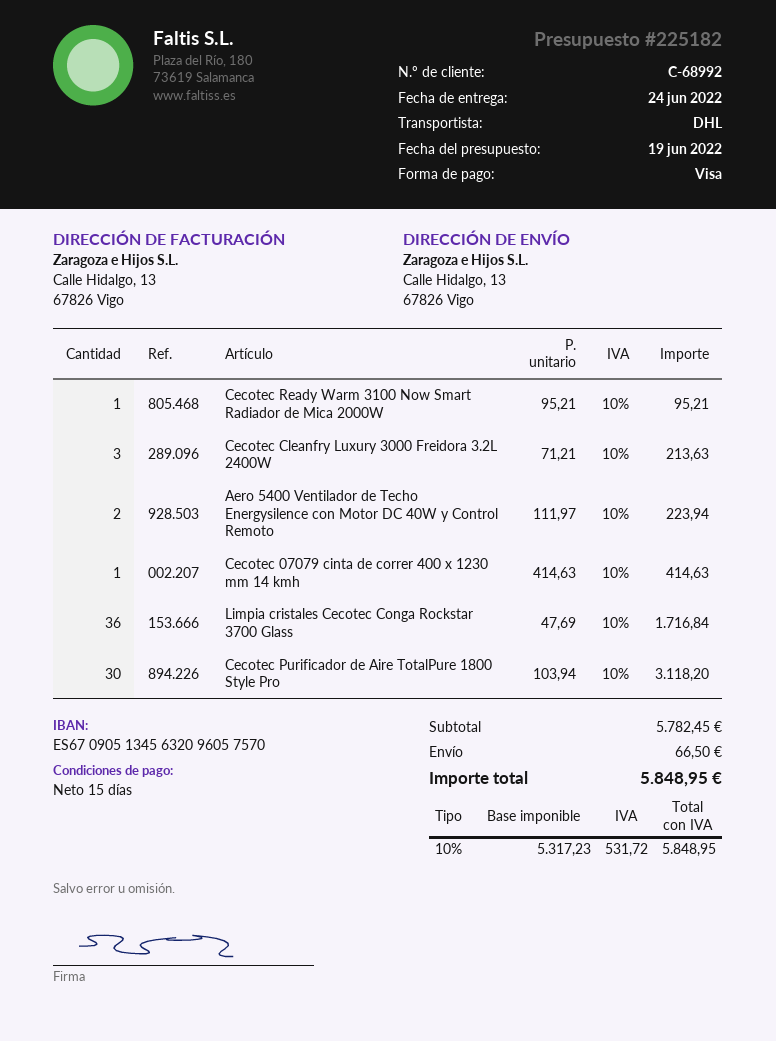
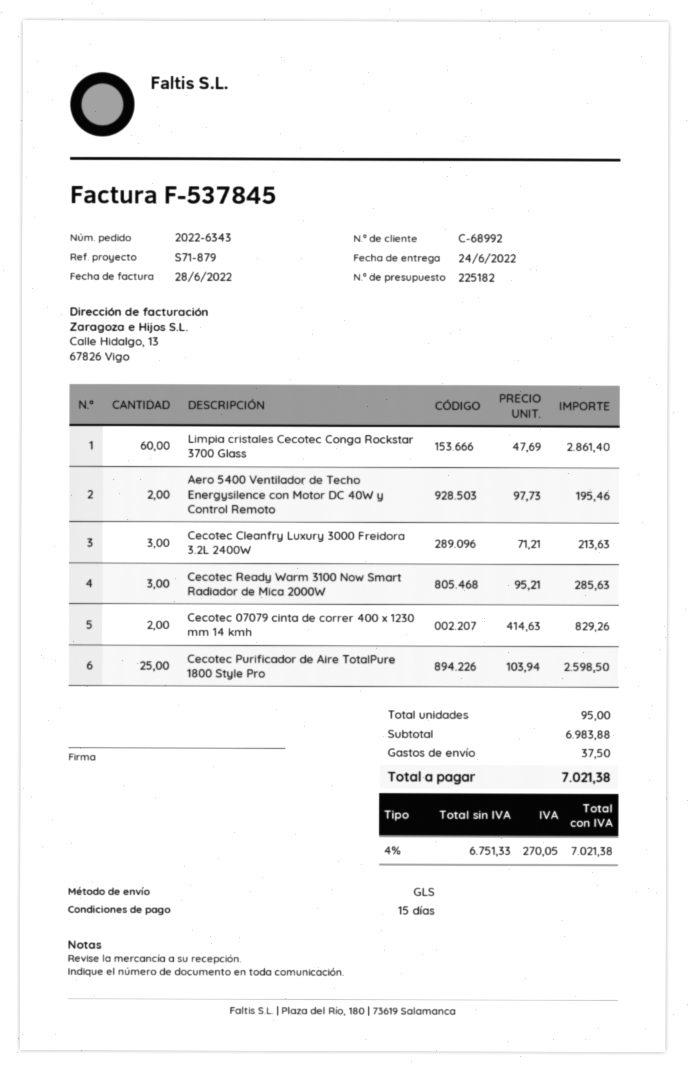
shipping method: DHL -> GLS
Cecotec Ready Warm 3100 Now Smart Radiador de Mica 2000W: 1 x 95.21 = 95.21 -> 3 x 95.21 = 285.63
Aero 5400 Ventilador de Techo Energysilence con Motor DC 40W y Control Remoto: 2 x 111.97 = 223.94 -> 2 x 97.73 = 195.46
Cecotec 07079 cinta de correr 400 x 1230 mm 14 kmh: 1 x 414.63 = 414.63 -> 2 x 414.63 = 829.26
Limpia cristales Cecotec Conga Rockstar 3700 Glass: 36 x 47.69 = 1716.84 -> 60 x 47.69 = 2861.40
Cecotec Purificador de Aire TotalPure 1800 Style Pro: 30 x 103.94 = 3118.20 -> 25 x 103.94 = 2598.50
subtotal: 5782.45 -> 6983.88
shipping: 66.50 -> 37.50
net: 5317.23 -> 6751.33
tax: 10% = 531.72 -> 4% = 270.05
total: 5848.95 -> 7021.38

